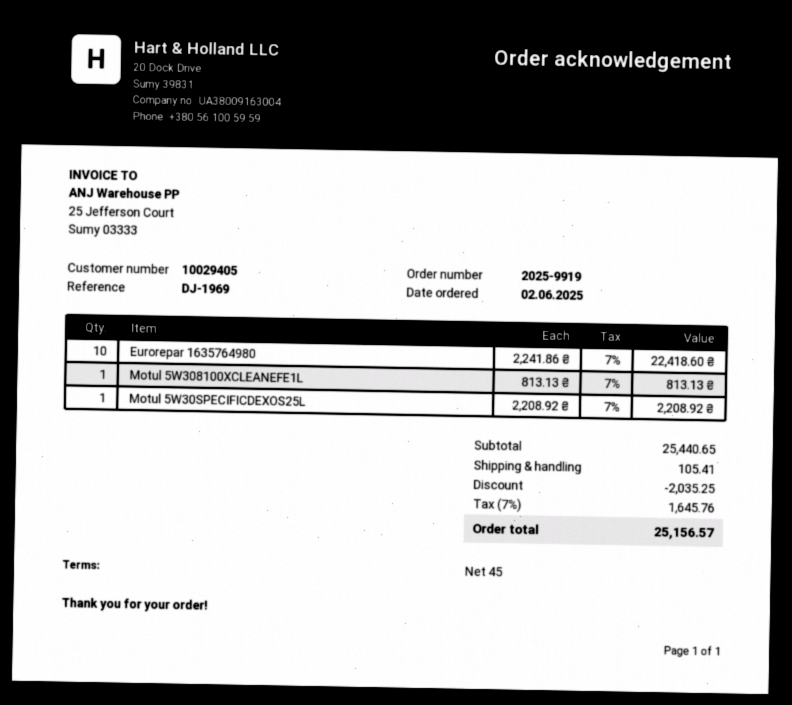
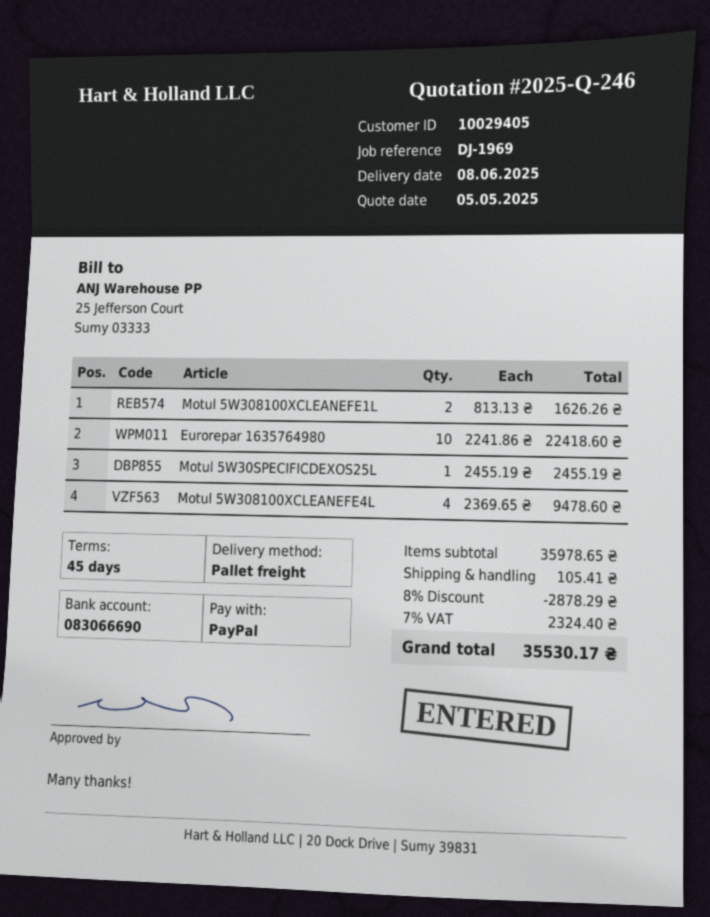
Motul 5W308100XCLEANEFE1L: 1 x 813.13 = 813.13 -> 2 x 813.13 = 1626.26
Motul 5W30SPECIFICDEXOS25L: 1 x 2208.92 = 2208.92 -> 1 x 2455.19 = 2455.19
Motul 5W308100XCLEANEFE4L: none -> 4 x 2369.65 = 9478.60
subtotal: 25440.65 -> 35978.65
discount: 2035.25 -> 2878.29
tax: 7% = 1645.76 -> 7% = 2324.40
total: 25156.57 -> 35530.17

